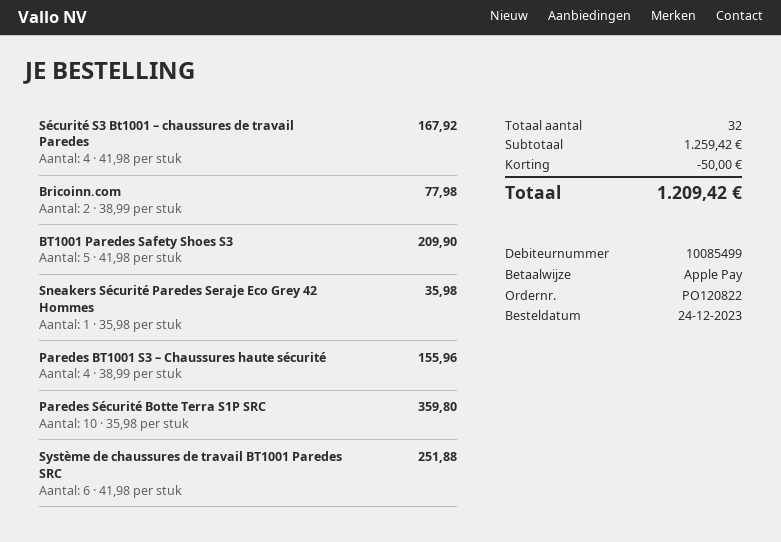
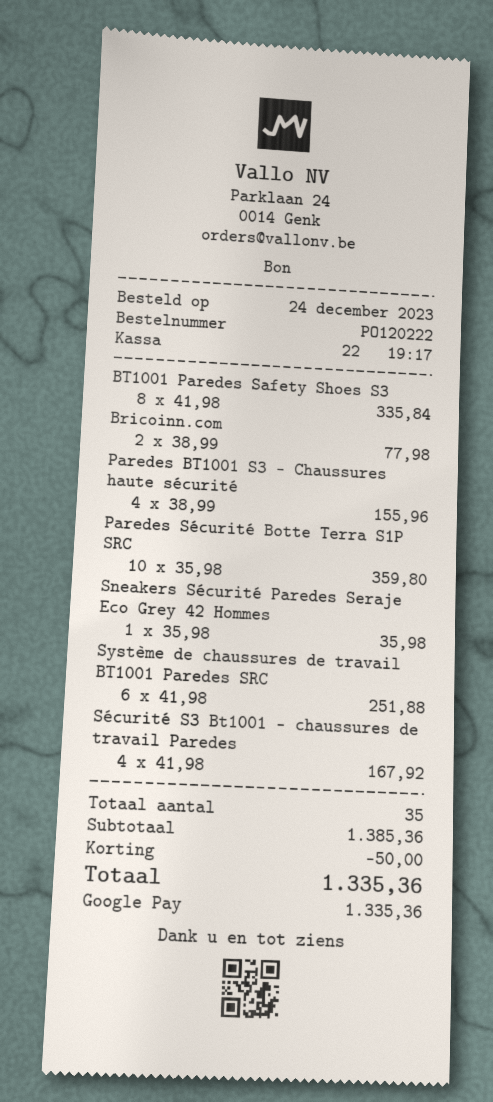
order number: PO120822 -> PO120222
payment method: Apple Pay -> Google Pay
BT1001 Paredes Safety Shoes S3: 5 x 41.98 = 209.90 -> 8 x 41.98 = 335.84
total quantity: 32 -> 35
subtotal: 1259.42 -> 1385.36
total: 1209.42 -> 1335.36

